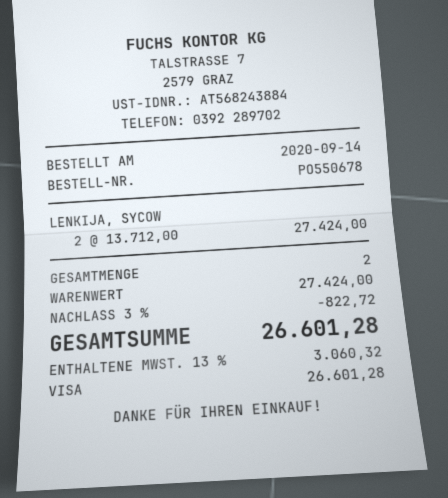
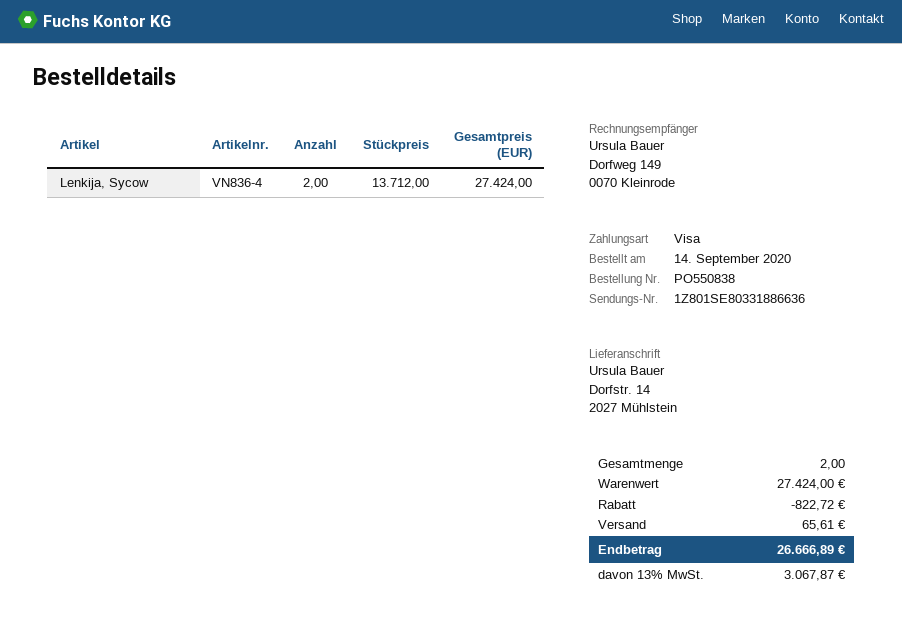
order number: PO550678 -> PO550838
shipping: none -> 65.61
tax: 13% = 3060.32 -> 13% = 3067.87
total: 26601.28 -> 26666.89

